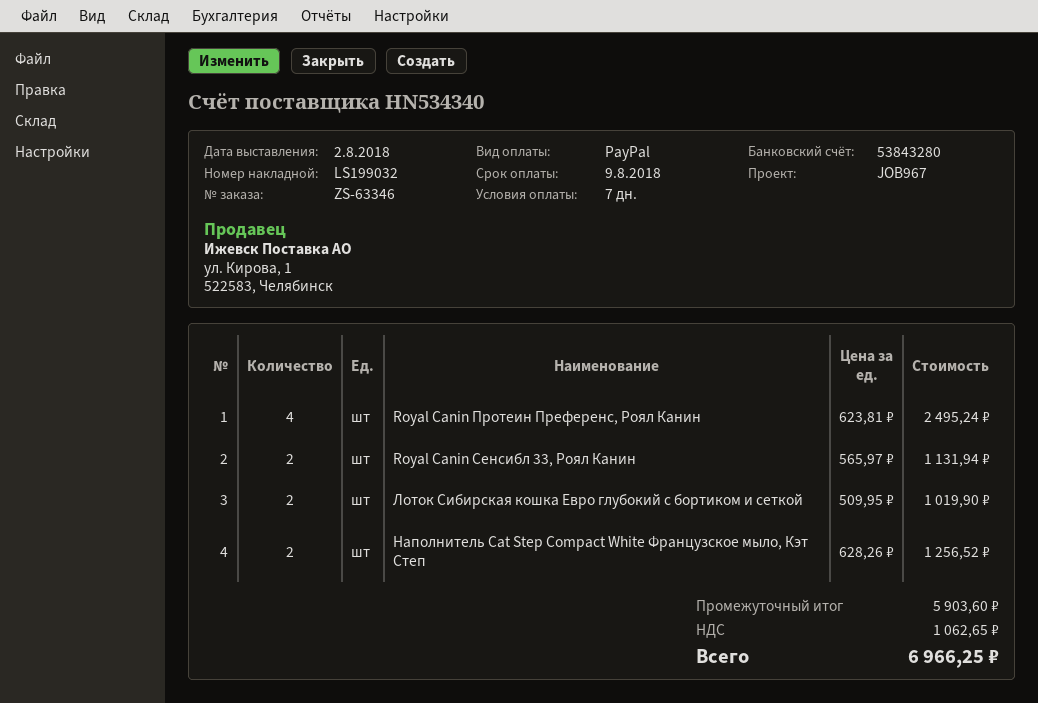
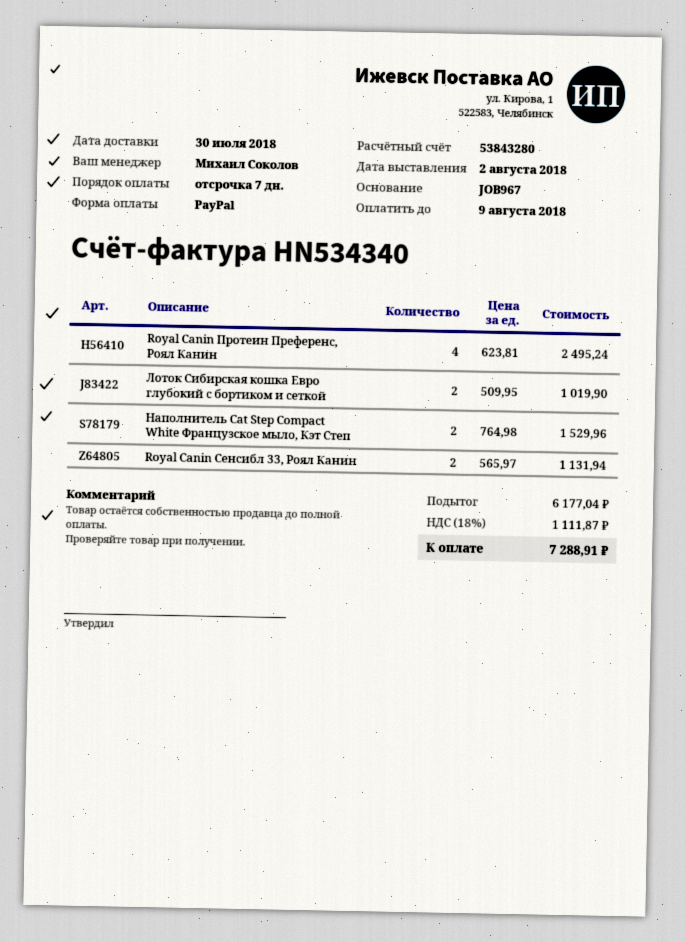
Наполнитель Cat Step Compact White Французское мыло, Кэт Степ: 2 x 628.26 = 1256.52 -> 2 x 764.98 = 1529.96
subtotal: 5903.60 -> 6177.04
tax: 1062.65 -> 1111.87
total: 6966.25 -> 7288.91

